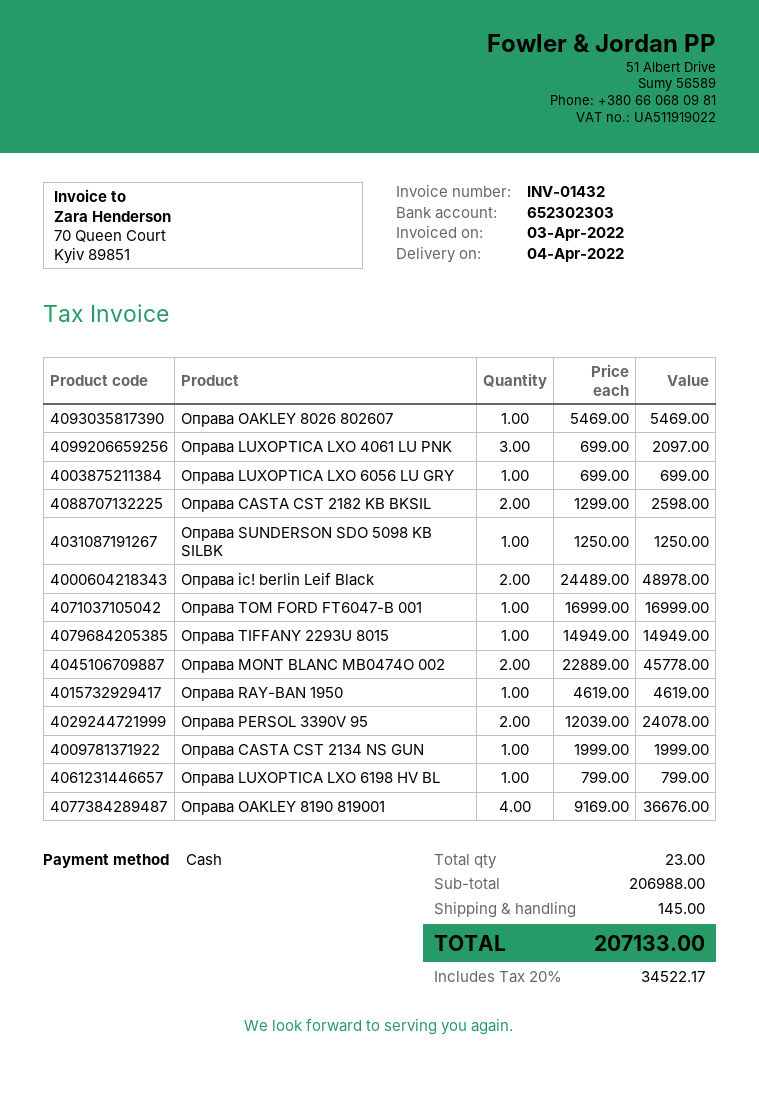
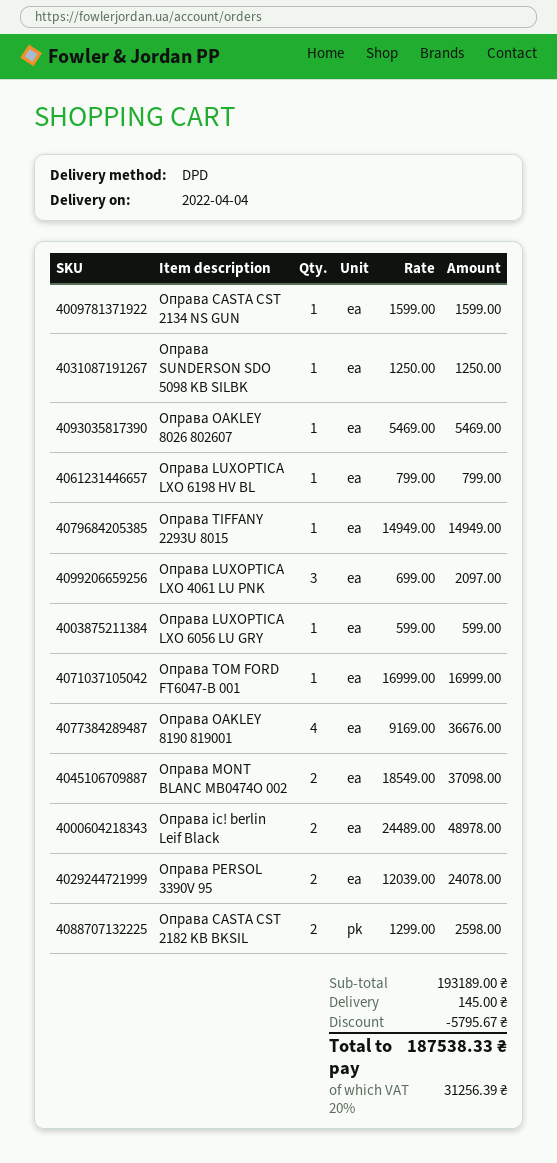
Оправа LUXOPTICA LXO 6056 LU GRY: 1 x 699.00 = 699.00 -> 1 x 599.00 = 599.00
Оправа MONT BLANC MB0474O 002: 2 x 22889.00 = 45778.00 -> 2 x 18549.00 = 37098.00
Оправа RAY-BAN 1950: 1 x 4619.00 = 4619.00 -> none
Оправа CASTA CST 2134 NS GUN: 1 x 1999.00 = 1999.00 -> 1 x 1599.00 = 1599.00
subtotal: 206988.00 -> 193189.00
discount: none -> 5795.67
tax: 20% = 34522.17 -> 20% = 31256.39
total: 207133.00 -> 187538.33

